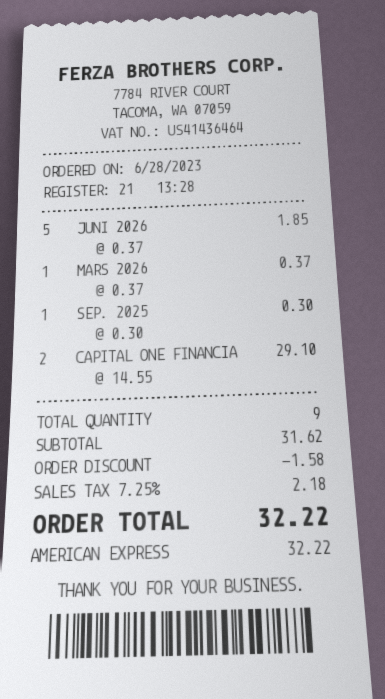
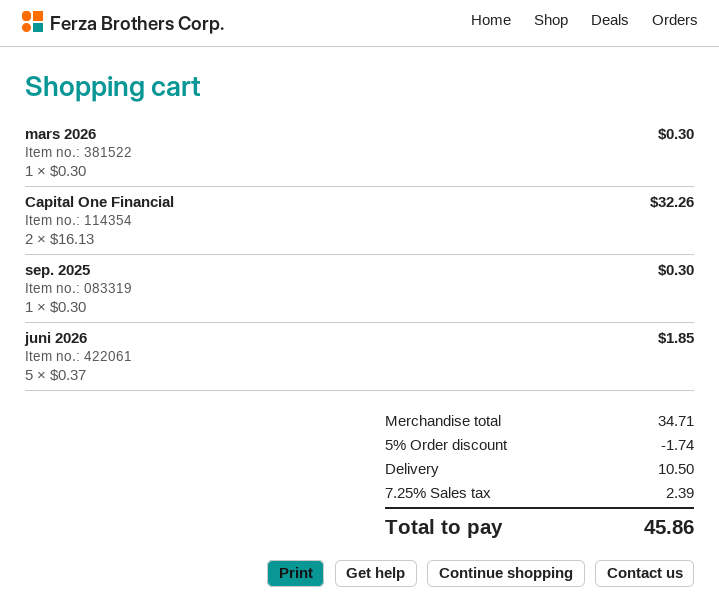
MARS 2026: 1 x 0.37 = 0.37 -> 1 x 0.30 = 0.30
CAPITAL ONE FINANCIA: 2 x 14.55 = 29.10 -> 2 x 16.13 = 32.26
subtotal: 31.62 -> 34.71
discount: 1.58 -> 1.74
shipping: none -> 10.50
tax: 7.25% = 2.18 -> 7.25% = 2.39
total: 32.22 -> 45.86

